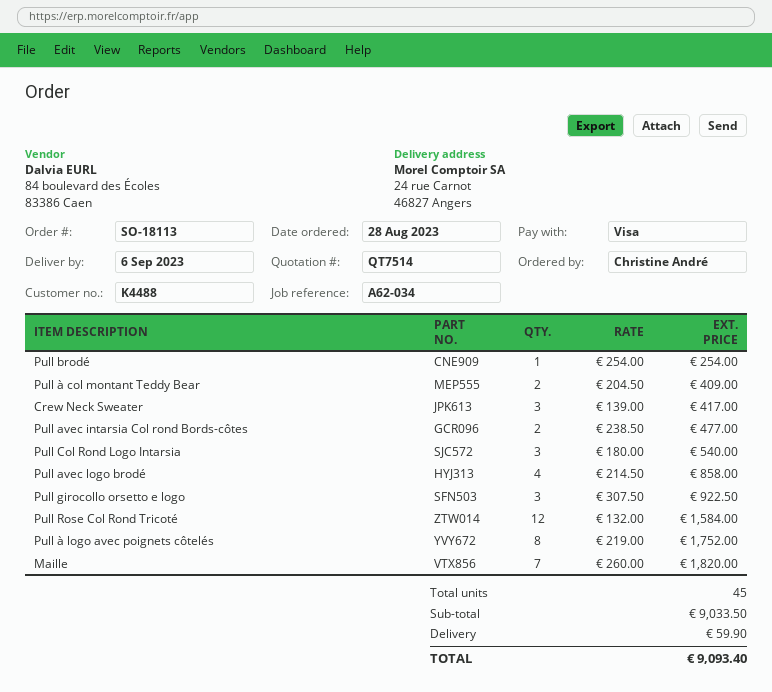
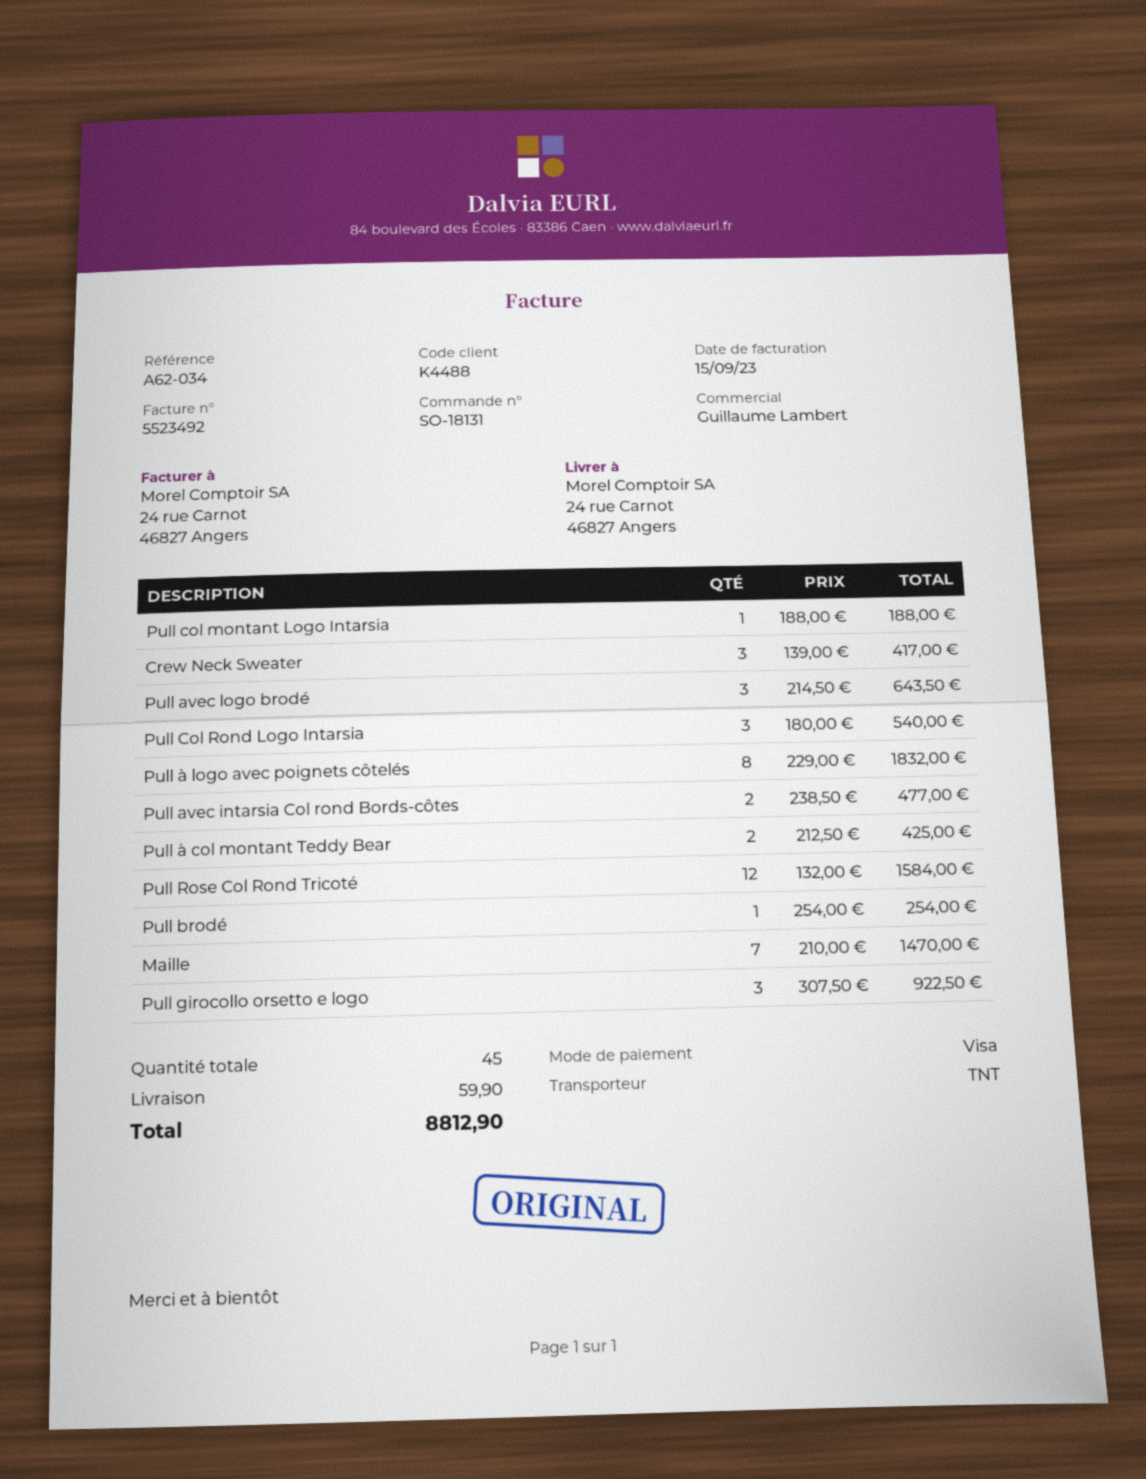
order number: SO-18113 -> SO-18131
Pull à col montant Teddy Bear: 2 x 204.50 = 409.00 -> 2 x 212.50 = 425.00
Pull avec logo brodé: 4 x 214.50 = 858.00 -> 3 x 214.50 = 643.50
Pull à logo avec poignets côtelés: 8 x 219.00 = 1752.00 -> 8 x 229.00 = 1832.00
Maille: 7 x 260.00 = 1820.00 -> 7 x 210.00 = 1470.00
Pull col montant Logo Intarsia: none -> 1 x 188.00 = 188.00
total: 9093.40 -> 8812.90

